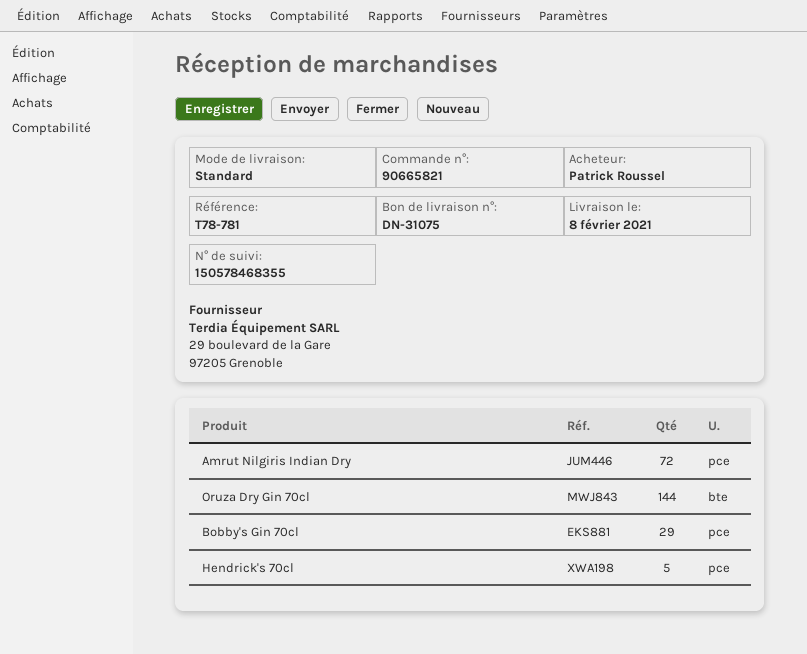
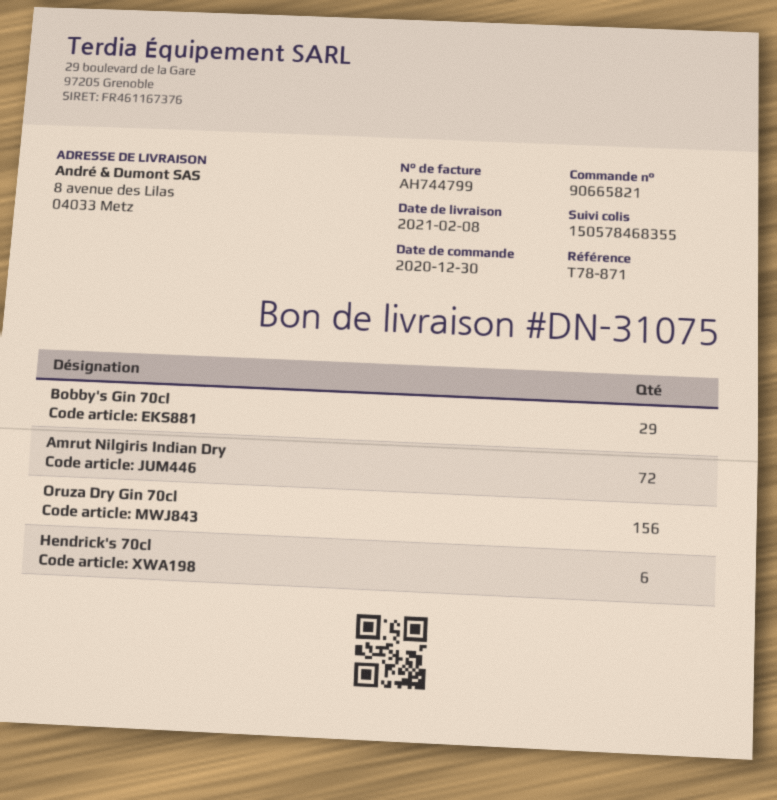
reference: T78-781 -> T78-871
Oruza Dry Gin 70cl: 144 -> 156
Hendrick's 70cl: 5 -> 6

